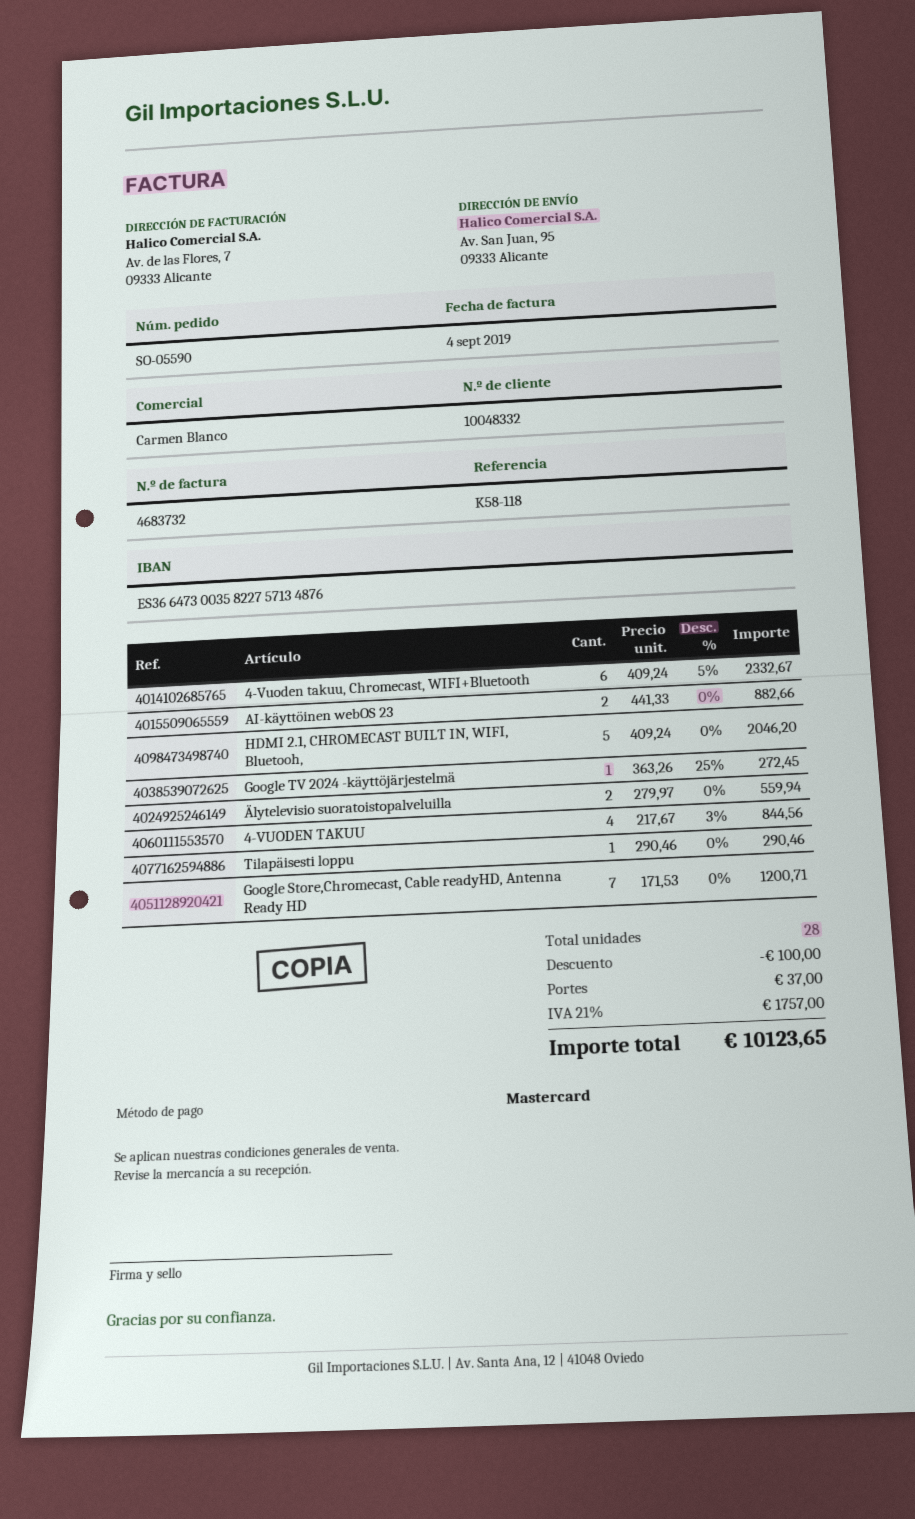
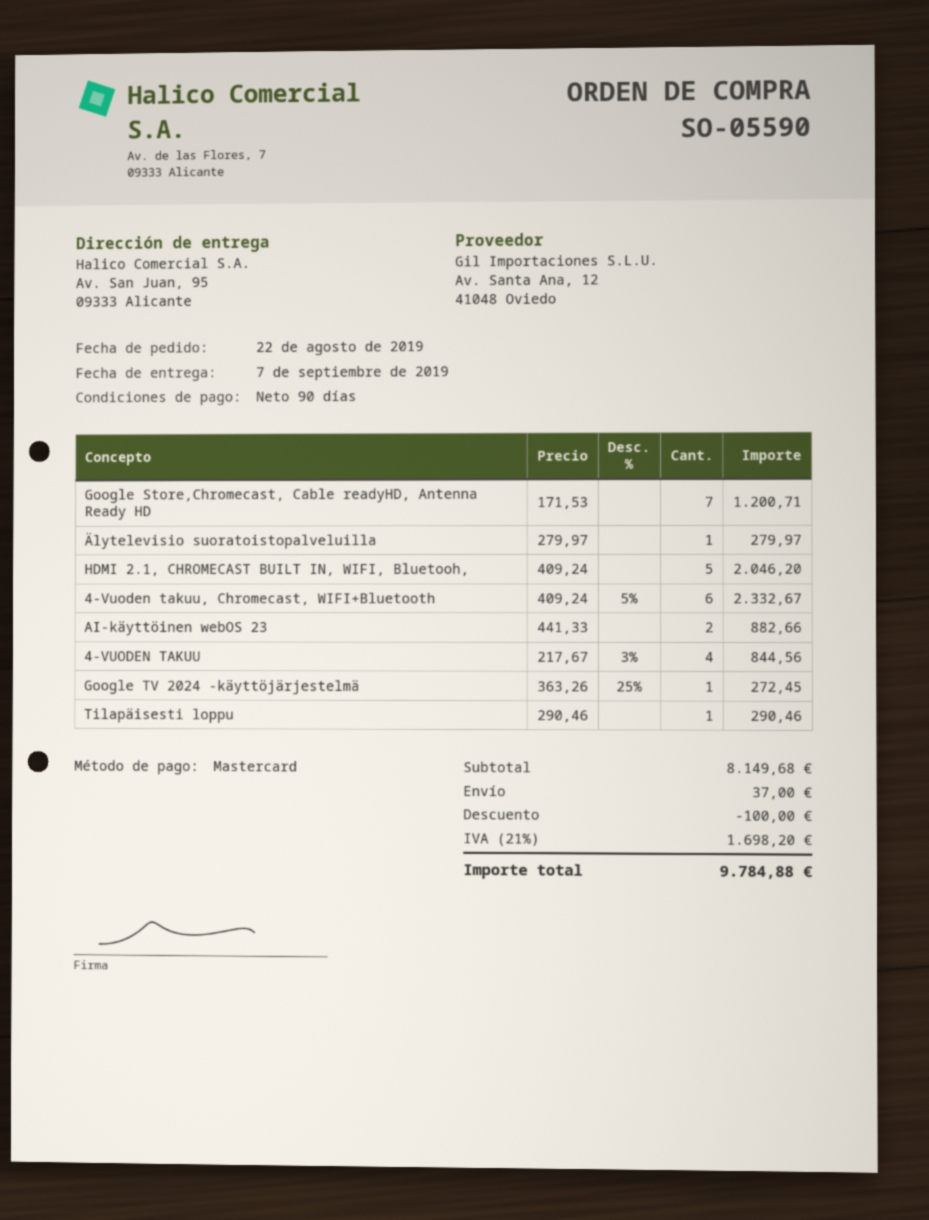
Älytelevisio suoratoistopalveluilla: 2 x 279.97 = 559.94 -> 1 x 279.97 = 279.97
tax: 21% = 1757.00 -> 21% = 1698.20
total: 10123.65 -> 9784.88

